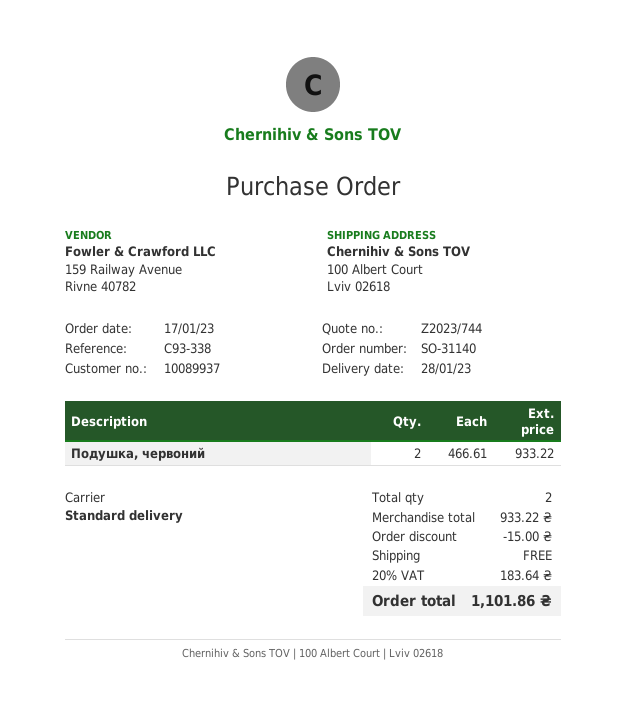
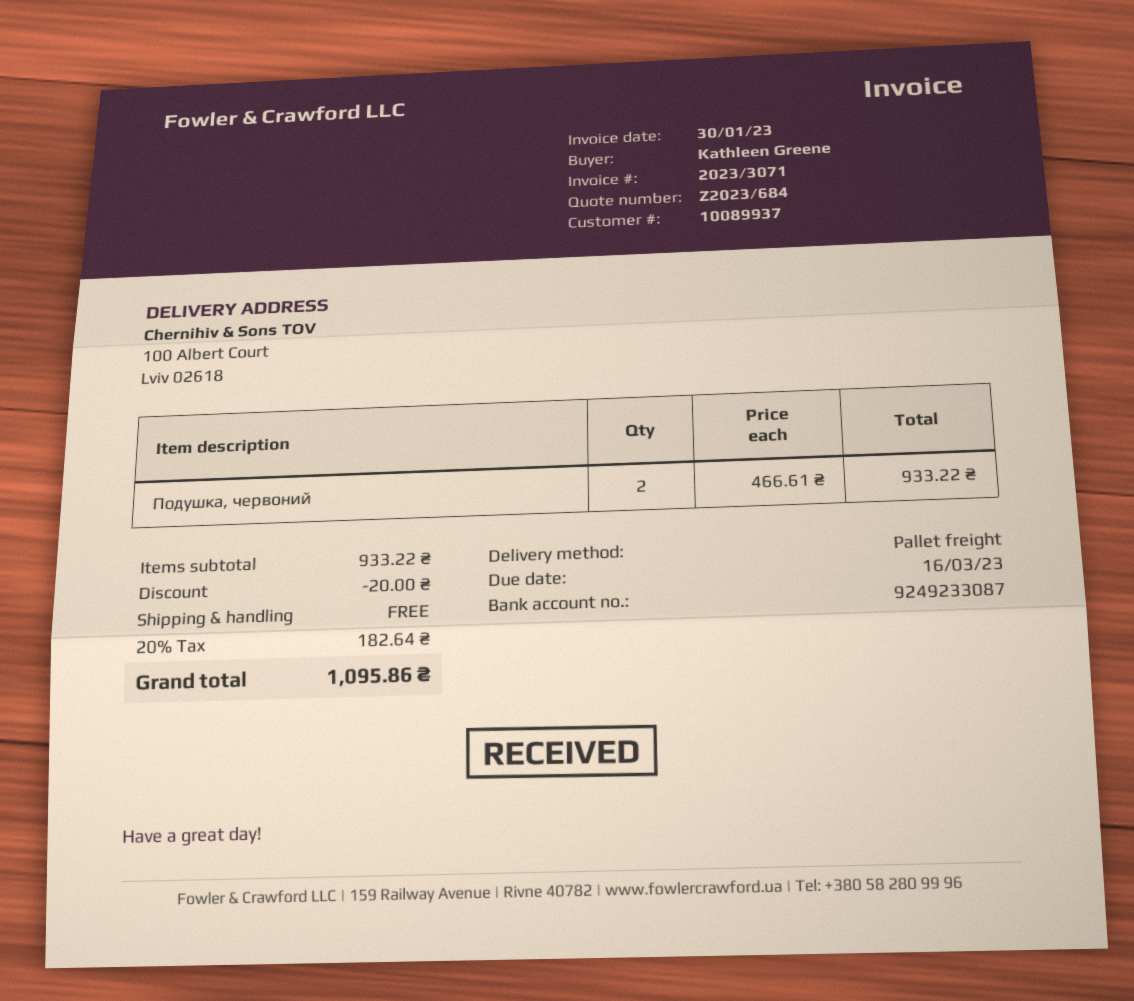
quote number: Z2023/744 -> Z2023/684
shipping method: standard -> pallet freight
discount: 15.00 -> 20.00
tax: 20% = 183.64 -> 20% = 182.64
total: 1101.86 -> 1095.86

